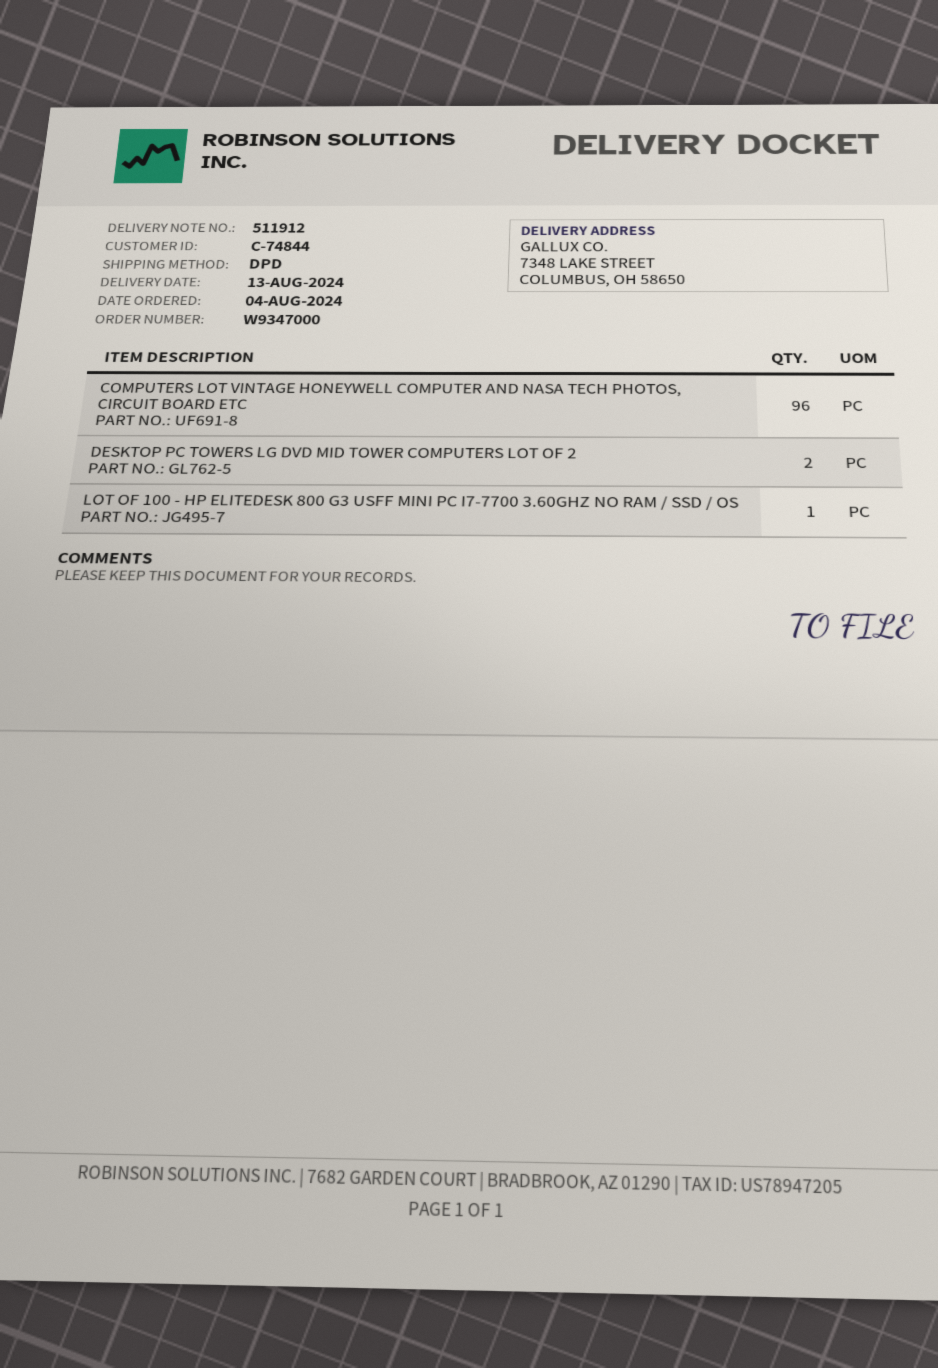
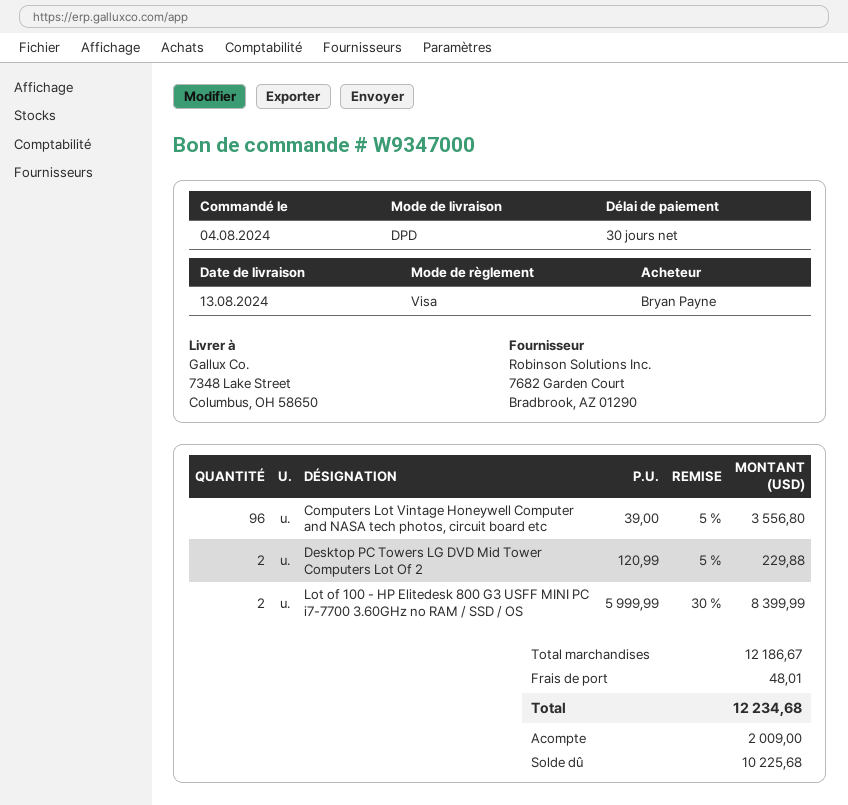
LOT OF 100 - HP ELITEDESK 800 G3 USFF MINI PC I7-7700 3.60GHZ NO RAM / SSD / OS: 1 -> 2

